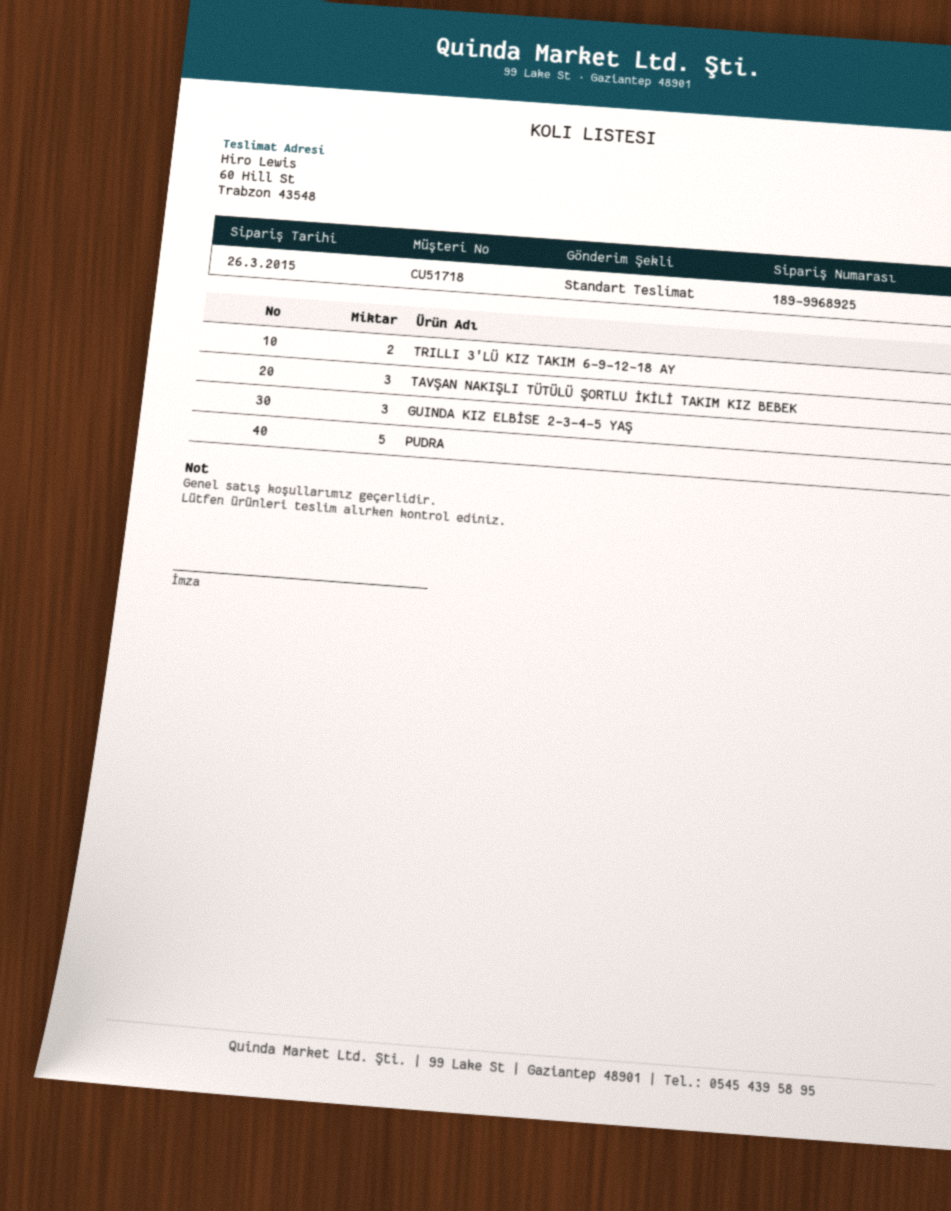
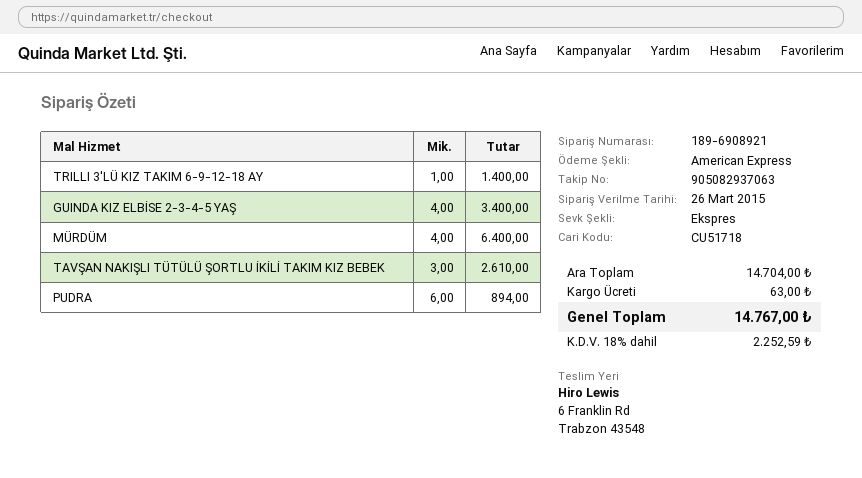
order number: 189-9968925 -> 189-6908921
shipping method: standard -> express
ship to: 60 Hill St, Trabzon 43548 -> 6 Franklin Rd, Trabzon 43548
TRILLI 3'LÜ KIZ TAKIM 6-9-12-18 AY: 2 -> 1
GUINDA KIZ ELBİSE 2-3-4-5 YAŞ: 3 -> 4
PUDRA: 5 -> 6
MÜRDÜM: none -> 4

